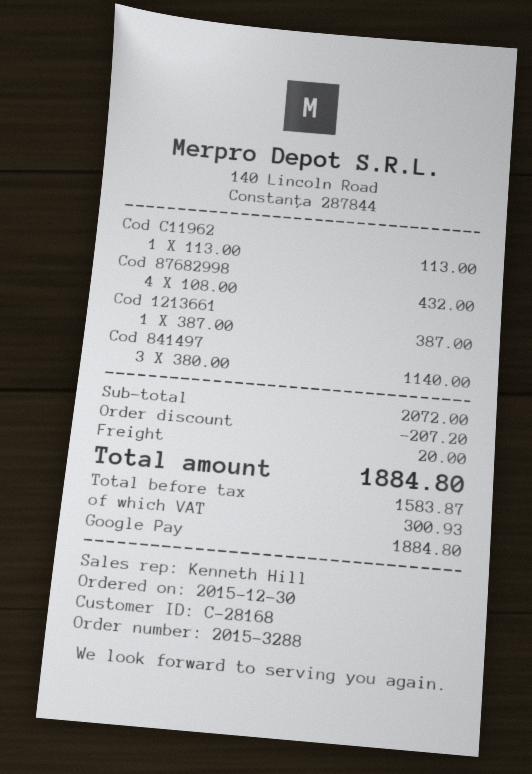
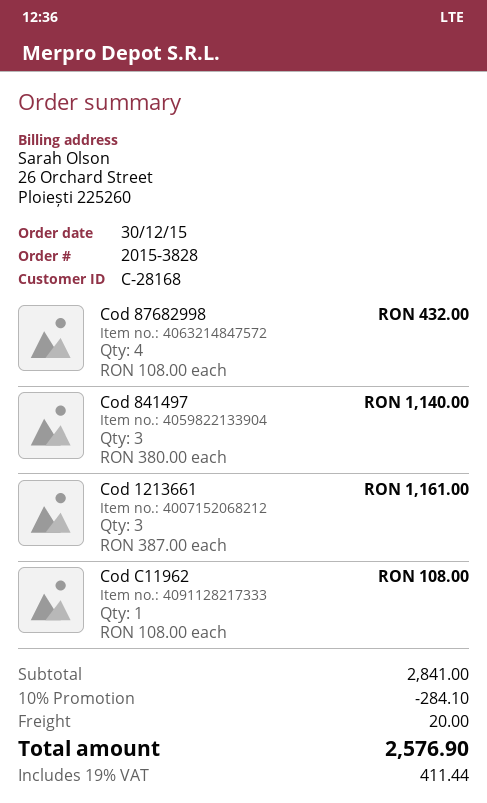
order number: 2015-3288 -> 2015-3828
Cod C11962: 1 x 113.00 = 113.00 -> 1 x 108.00 = 108.00
Cod 1213661: 1 x 387.00 = 387.00 -> 3 x 387.00 = 1161.00
subtotal: 2072.00 -> 2841.00
discount: 207.20 -> 284.10
tax: 300.93 -> 411.44
total: 1884.80 -> 2576.90

